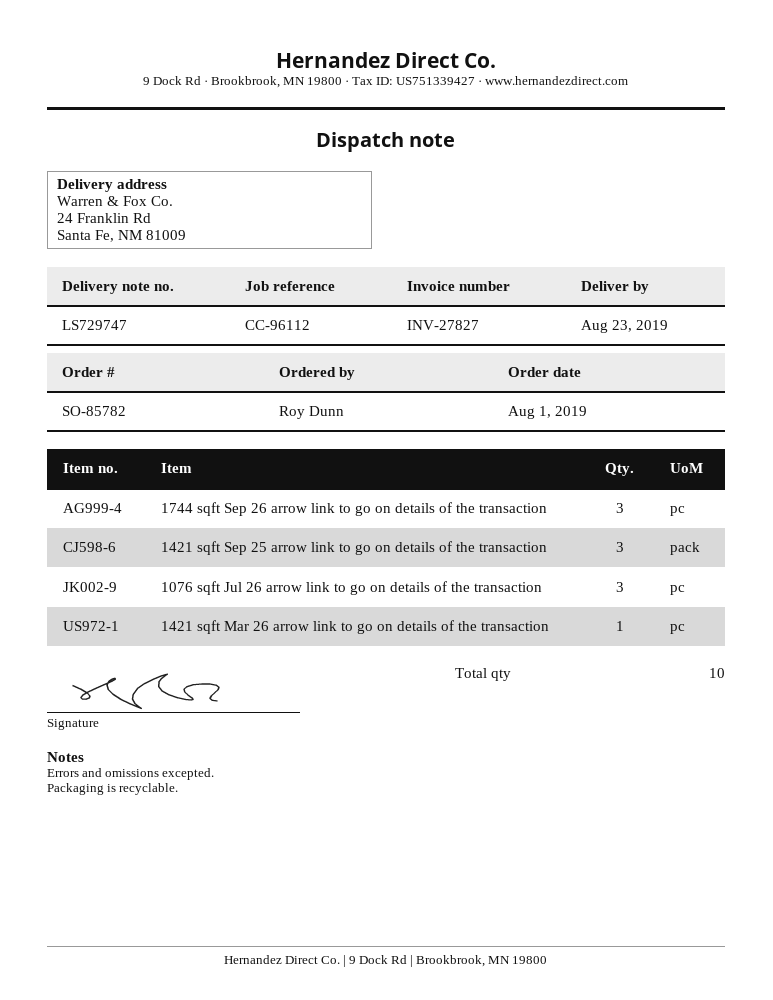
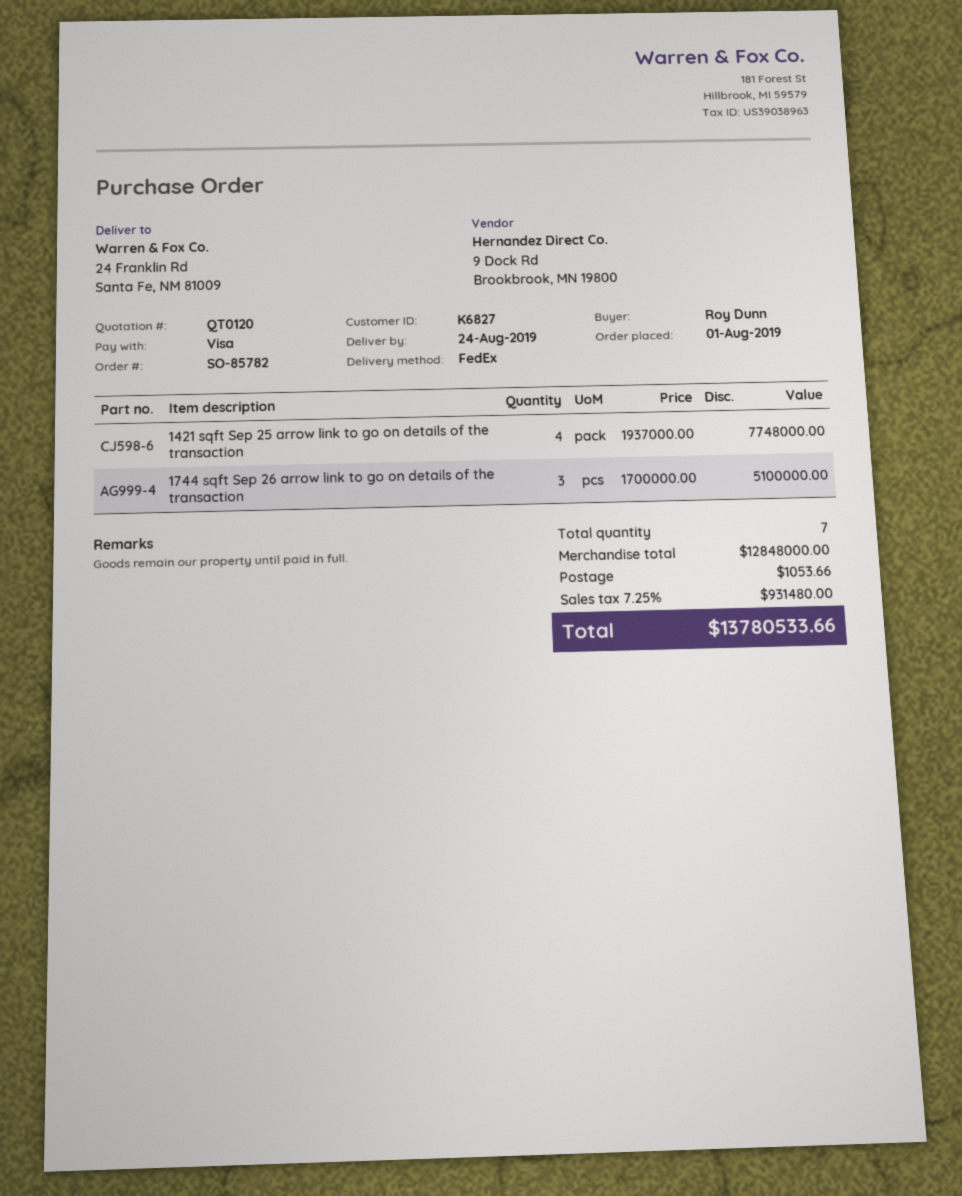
delivery date: 2019-08-23 -> 2019-08-24
1421 sqft Sep 25 arrow link to go on details of the transaction: 3 -> 4
1076 sqft Jul 26 arrow link to go on details of the transaction: 3 -> none
1421 sqft Mar 26 arrow link to go on details of the transaction: 1 -> none
total quantity: 10 -> 7

